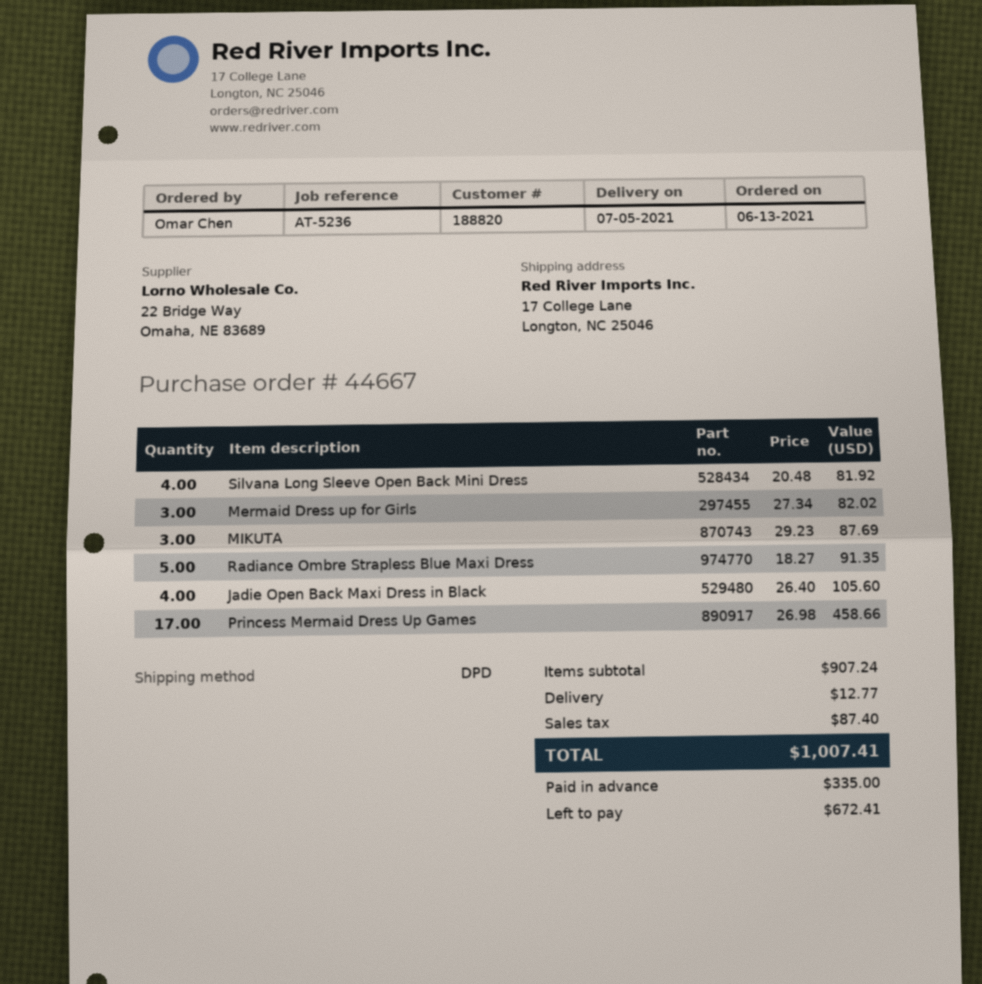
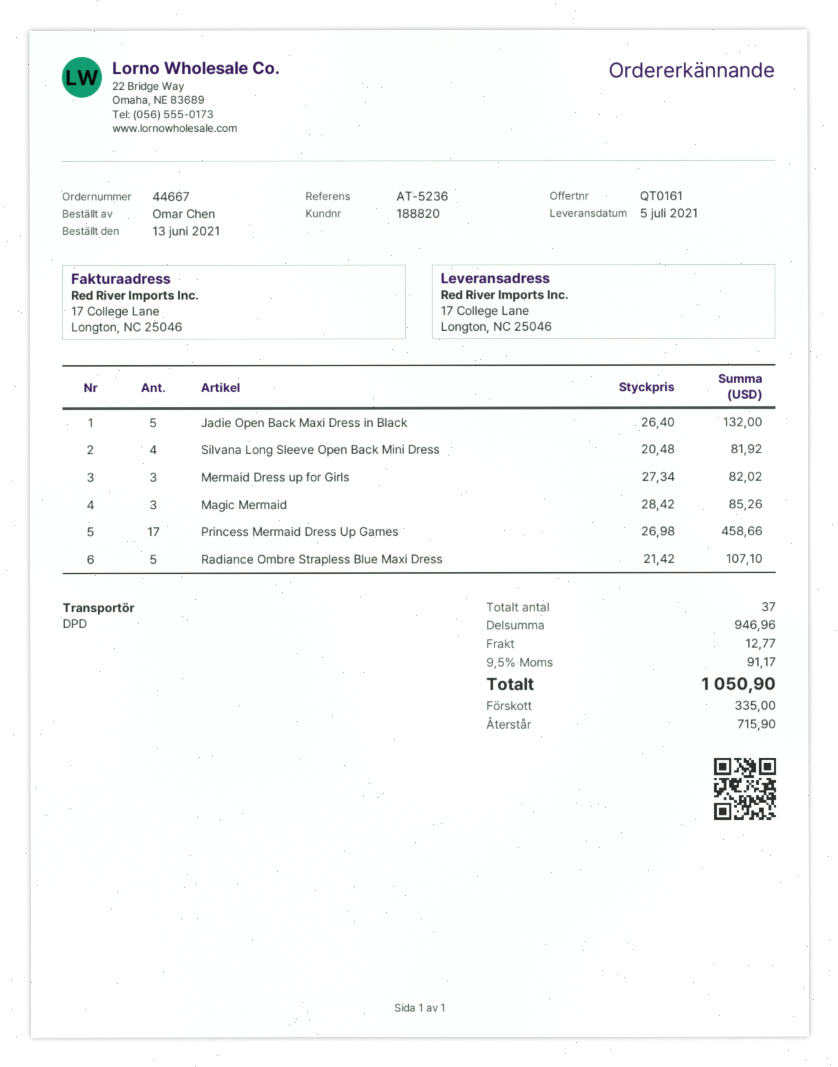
MIKUTA: 3 x 29.23 = 87.69 -> none
Radiance Ombre Strapless Blue Maxi Dress: 5 x 18.27 = 91.35 -> 5 x 21.42 = 107.10
Jadie Open Back Maxi Dress in Black: 4 x 26.40 = 105.60 -> 5 x 26.40 = 132.00
Magic Mermaid: none -> 3 x 28.42 = 85.26
subtotal: 907.24 -> 946.96
tax: 87.40 -> 91.17
total: 1007.41 -> 1050.90
balance: 672.41 -> 715.90

